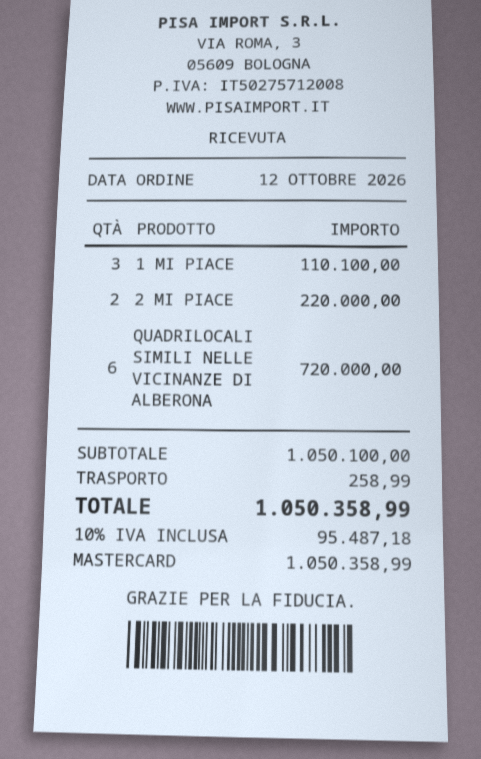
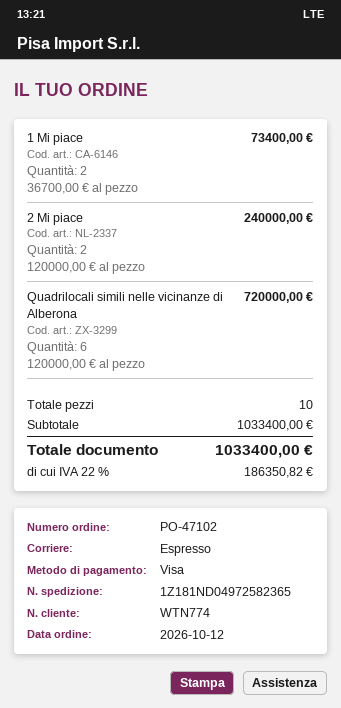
payment method: Mastercard -> Visa
1 MI PIACE: 3 for 110100.00 -> 2 for 73400.00
2 MI PIACE: 2 for 220000.00 -> 2 for 240000.00
subtotal: 1050100.00 -> 1033400.00
shipping: 258.99 -> none
tax: 10% = 95487.18 -> 22% = 186350.82
total: 1050358.99 -> 1033400.00

